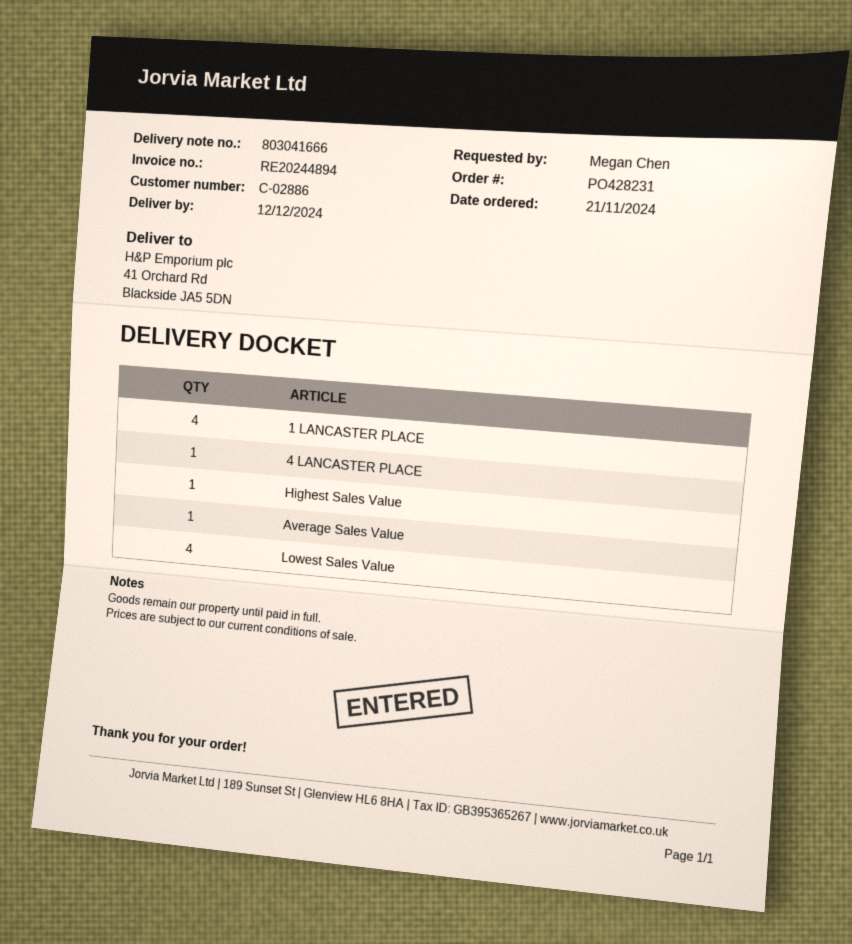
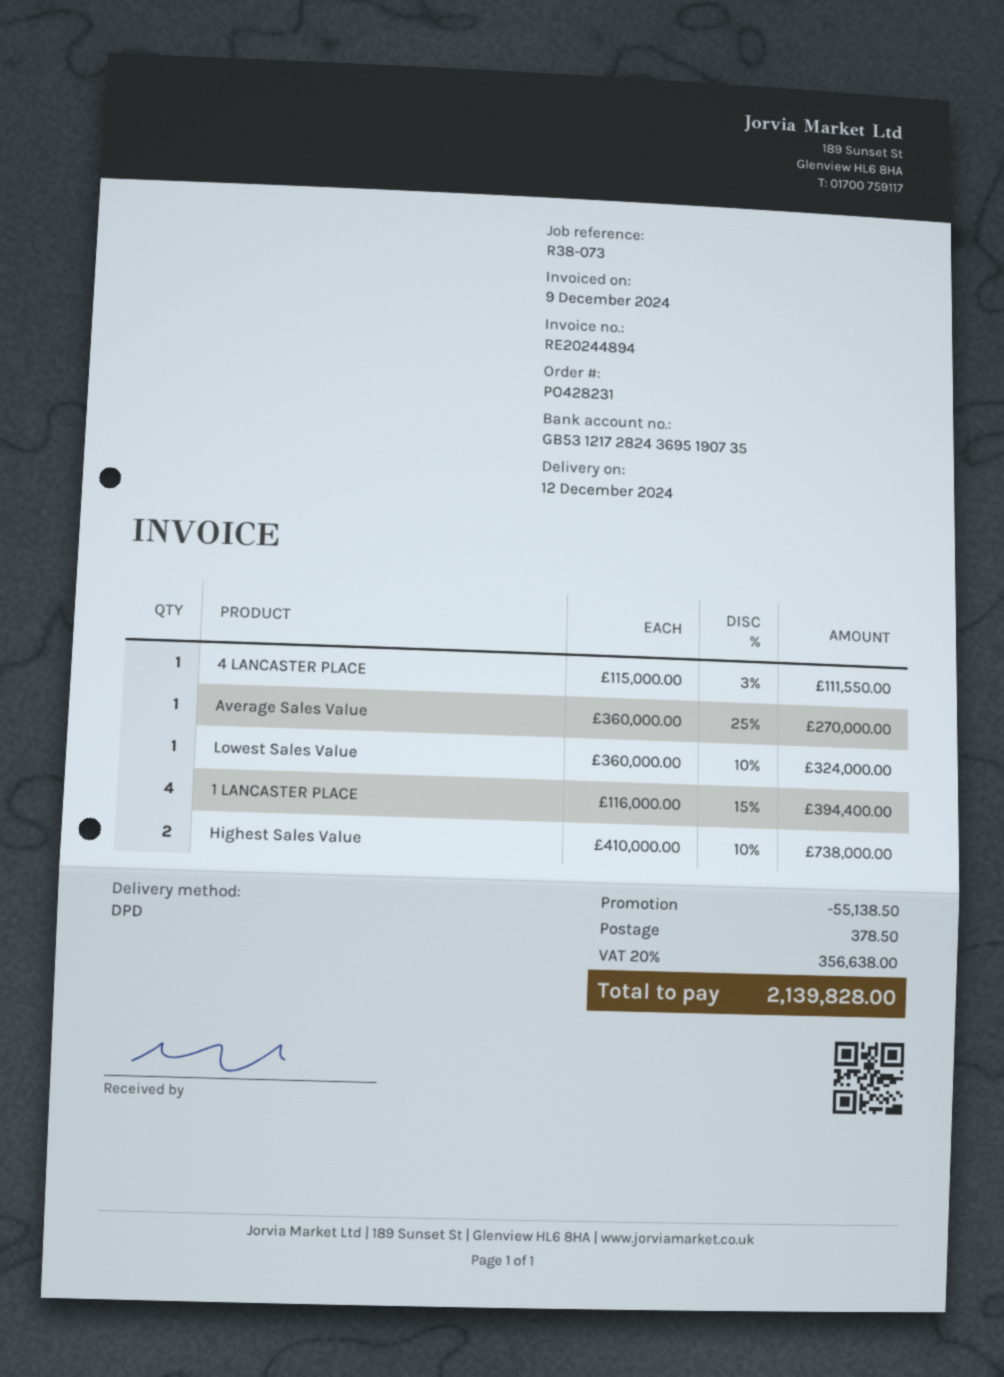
Highest Sales Value: 1 -> 2
Lowest Sales Value: 4 -> 1

